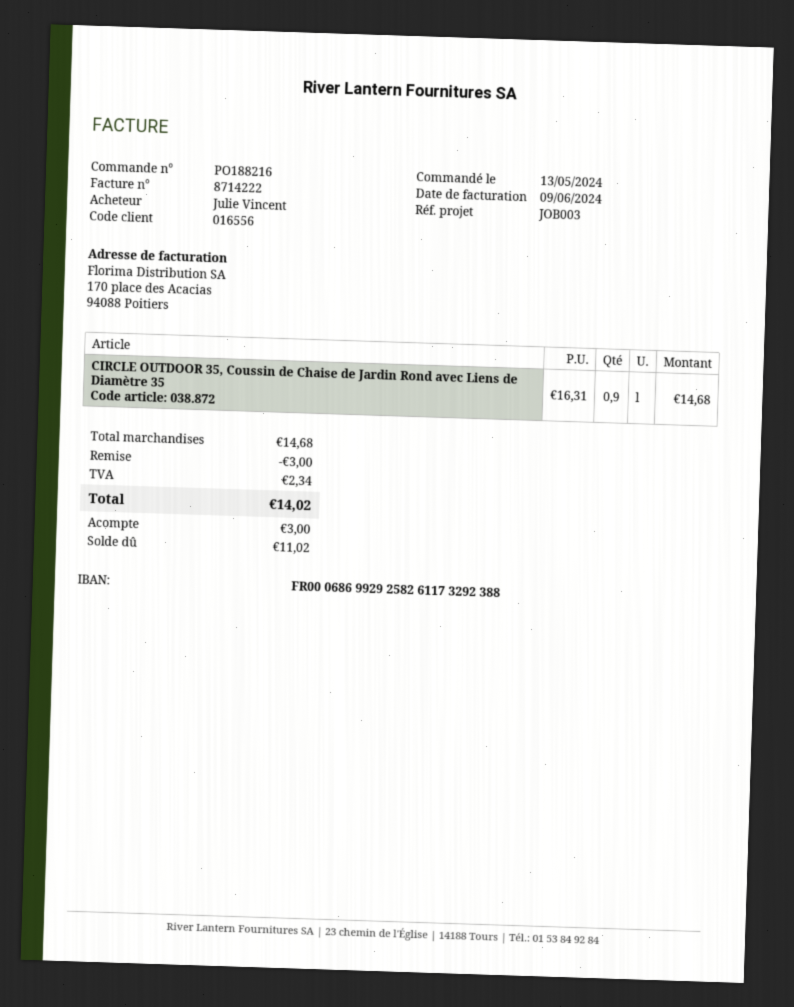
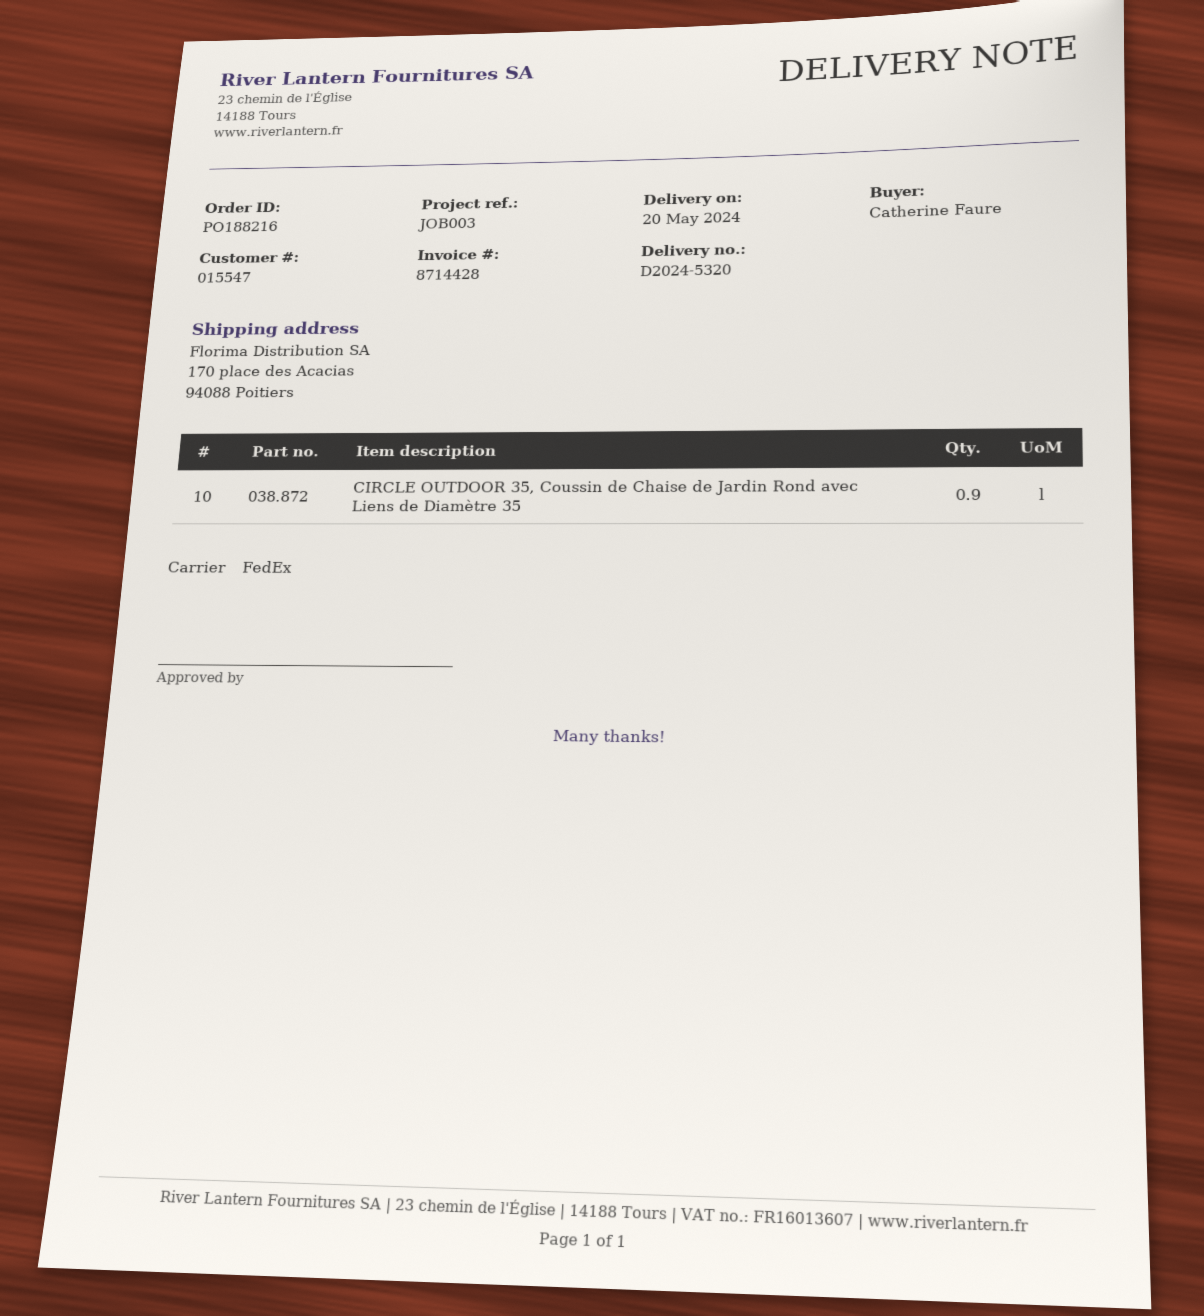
invoice number: 8714222 -> 8714428
customer number: 016556 -> 015547
ordered by: Julie Vincent -> Catherine Faure

